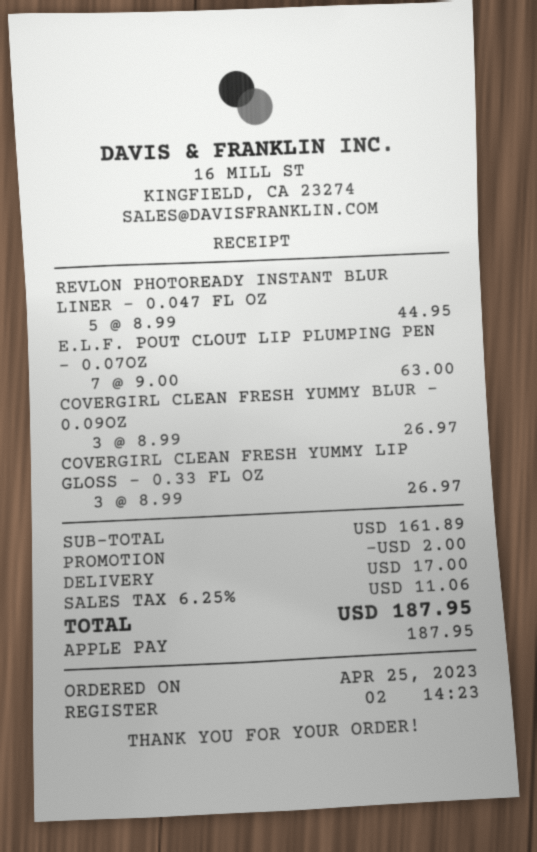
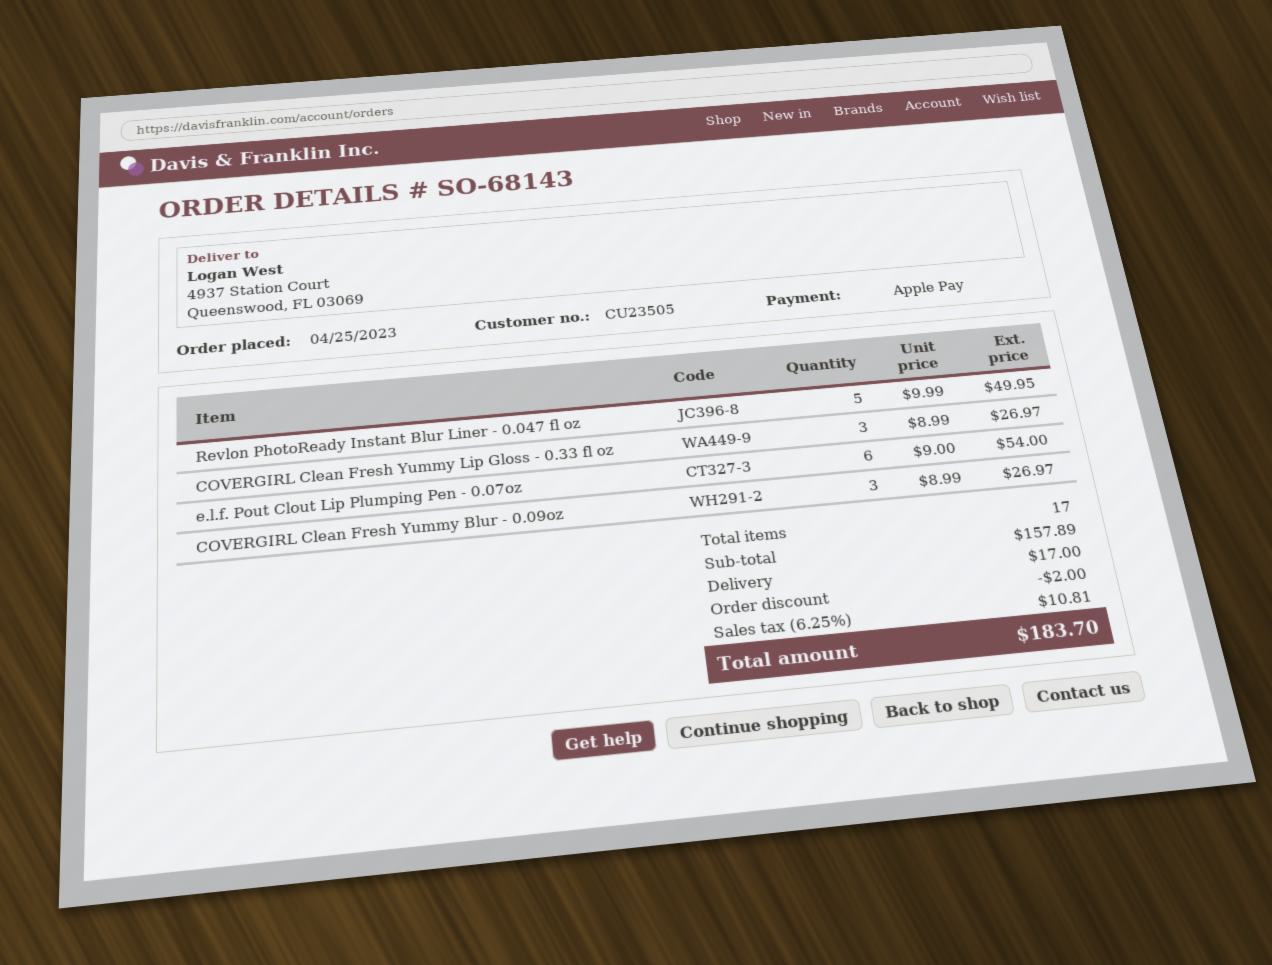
REVLON PHOTOREADY INSTANT BLUR LINER - 0.047 FL OZ: 5 x 8.99 = 44.95 -> 5 x 9.99 = 49.95
E.L.F. POUT CLOUT LIP PLUMPING PEN - 0.07OZ: 7 x 9.00 = 63.00 -> 6 x 9.00 = 54.00
subtotal: 161.89 -> 157.89
tax: 6.25% = 11.06 -> 6.25% = 10.81
total: 187.95 -> 183.70

